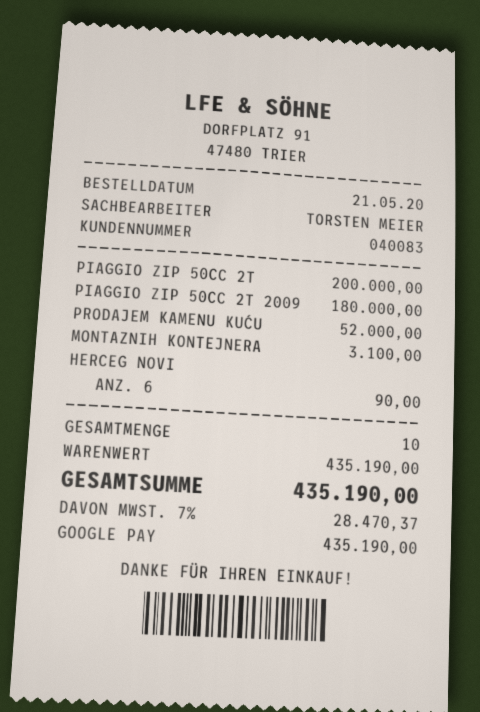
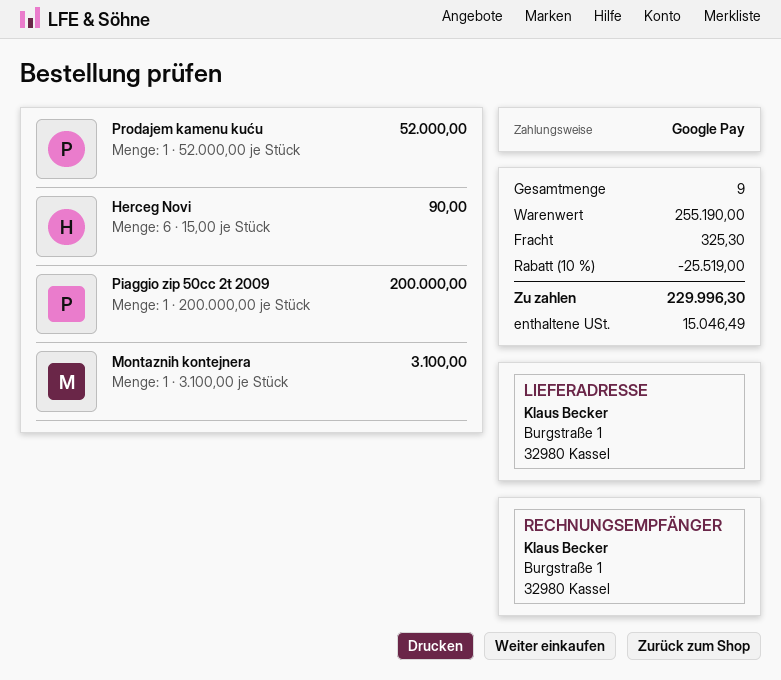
PIAGGIO ZIP 50CC 2T: 1 for 200000.00 -> none
PIAGGIO ZIP 50CC 2T 2009: 1 for 180000.00 -> 1 for 200000.00
total quantity: 10 -> 9
subtotal: 435190.00 -> 255190.00
discount: none -> 10% = 25519.00
shipping: none -> 325.30
tax: 28470.37 -> 15046.49
total: 435190.00 -> 229996.30

